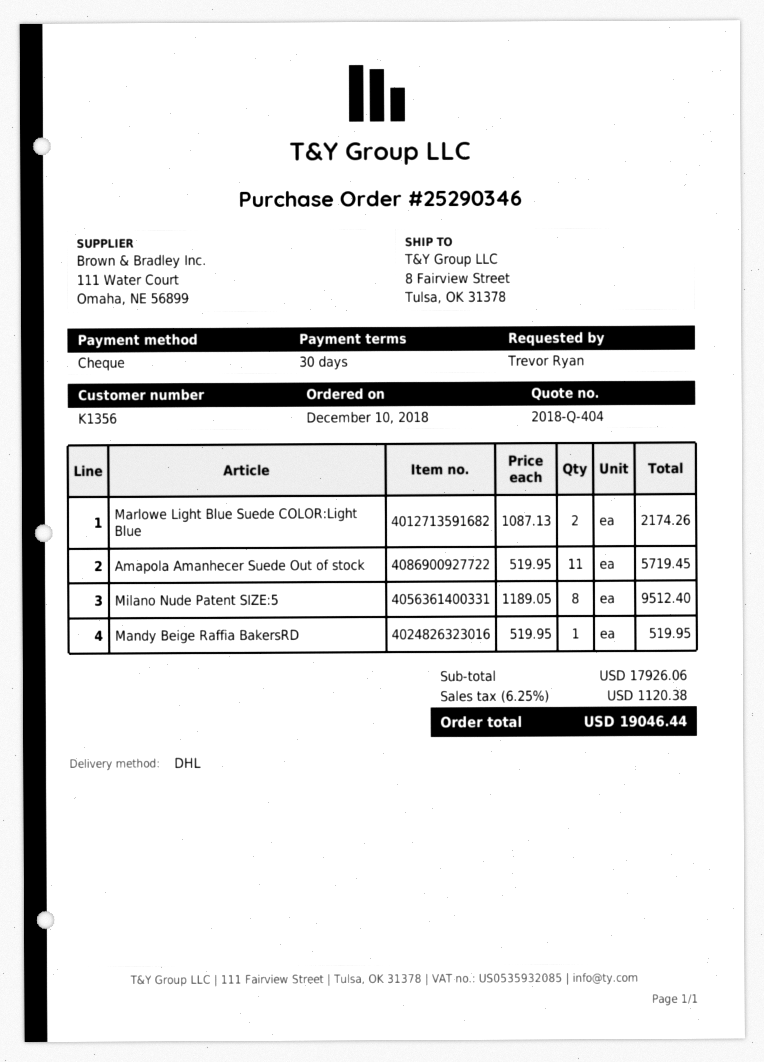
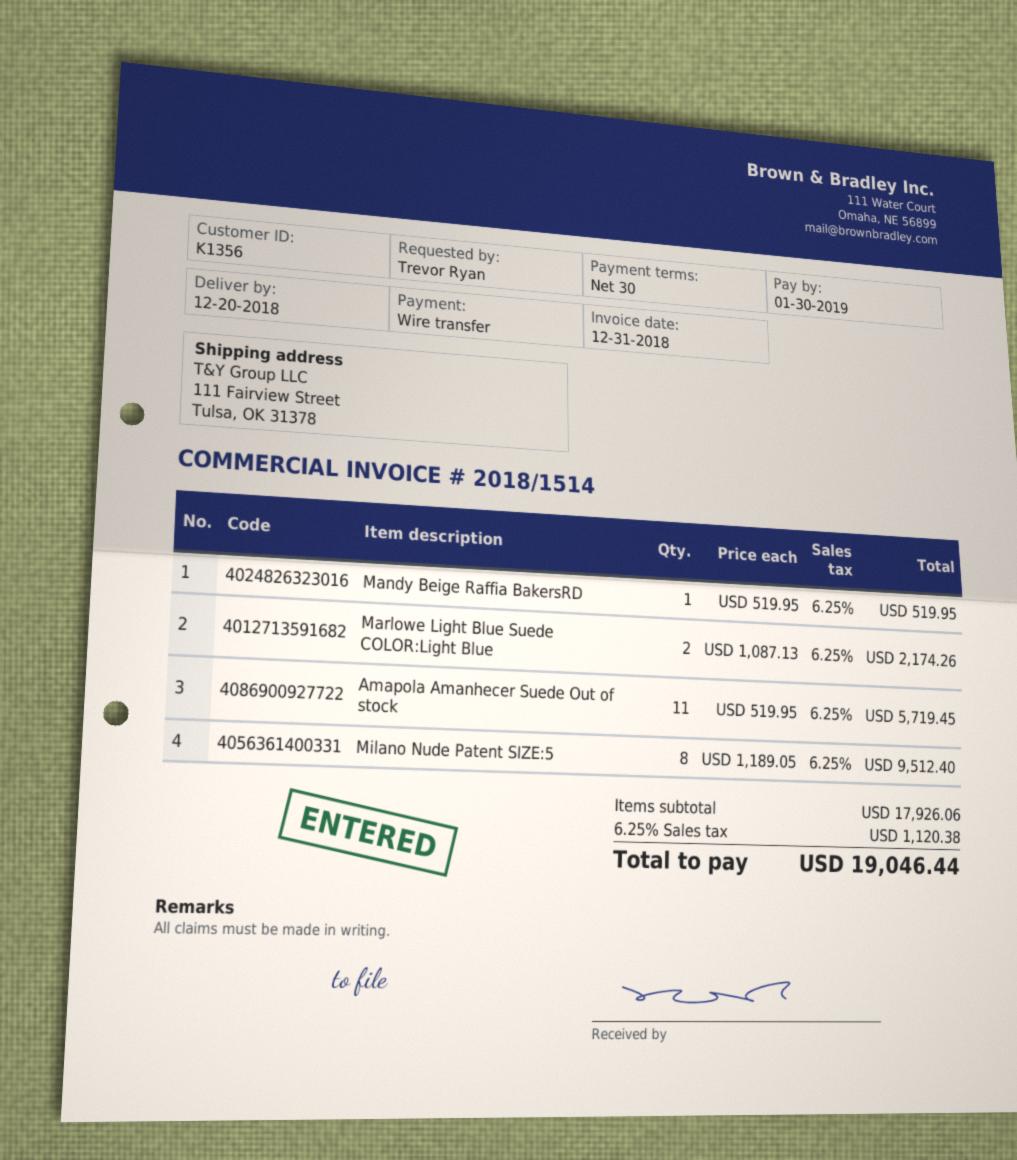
payment method: cheque -> bank transfer
ship to: 8 Fairview Street, Tulsa, OK 31378 -> 111 Fairview Street, Tulsa, OK 31378

